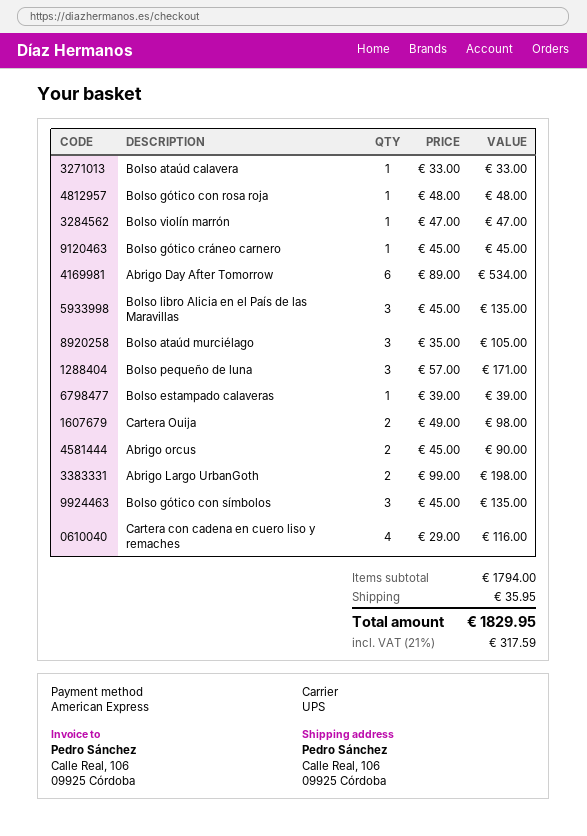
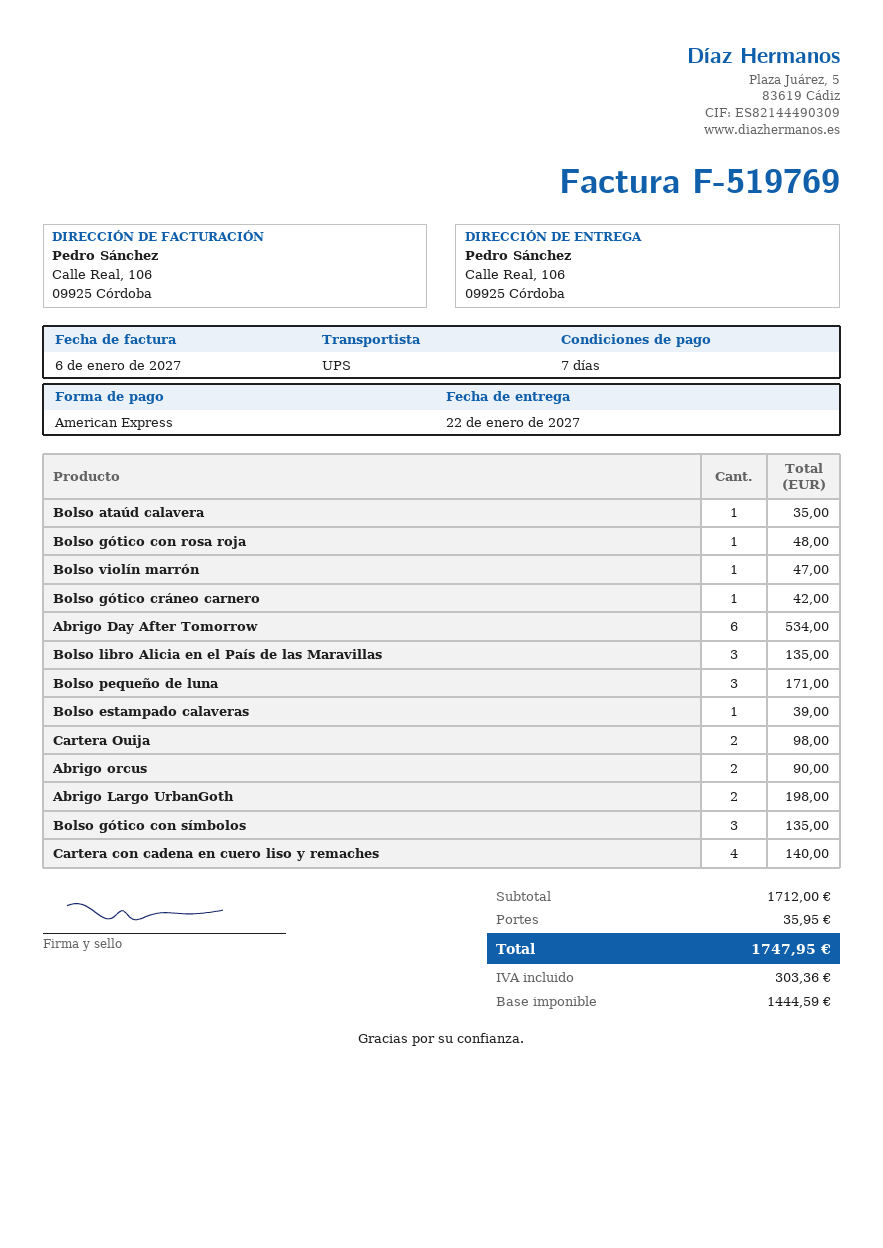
Bolso ataúd calavera: 1 for 33.00 -> 1 for 35.00
Bolso gótico cráneo carnero: 1 for 45.00 -> 1 for 42.00
Bolso ataúd murciélago: 3 for 105.00 -> none
Cartera con cadena en cuero liso y remaches: 4 for 116.00 -> 4 for 140.00
subtotal: 1794.00 -> 1712.00
tax: 317.59 -> 303.36
total: 1829.95 -> 1747.95

